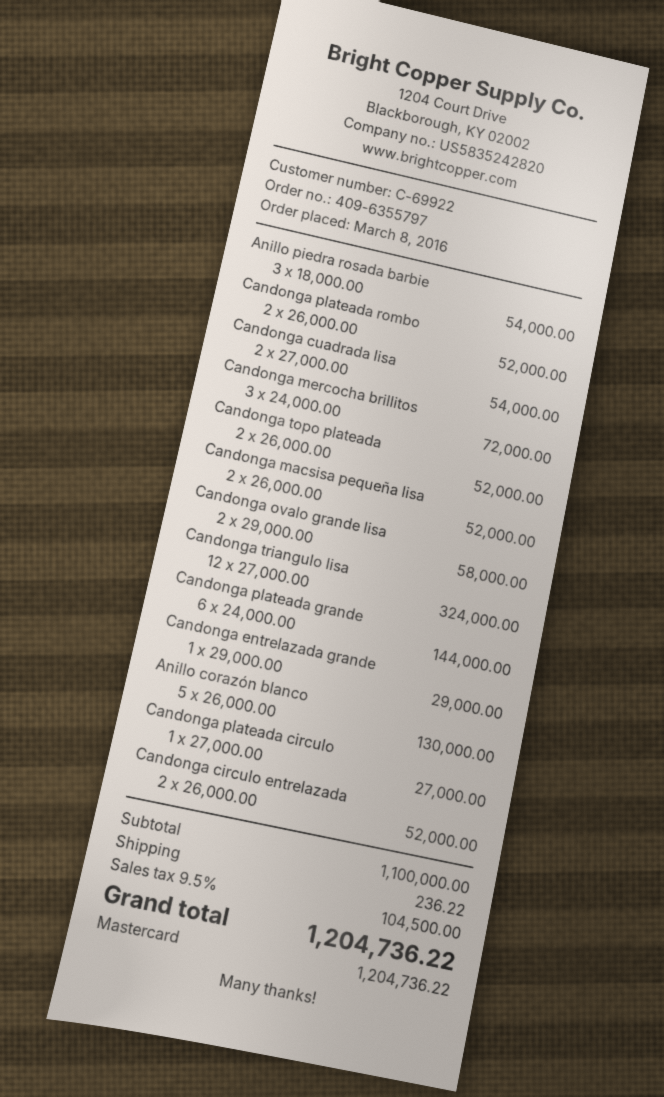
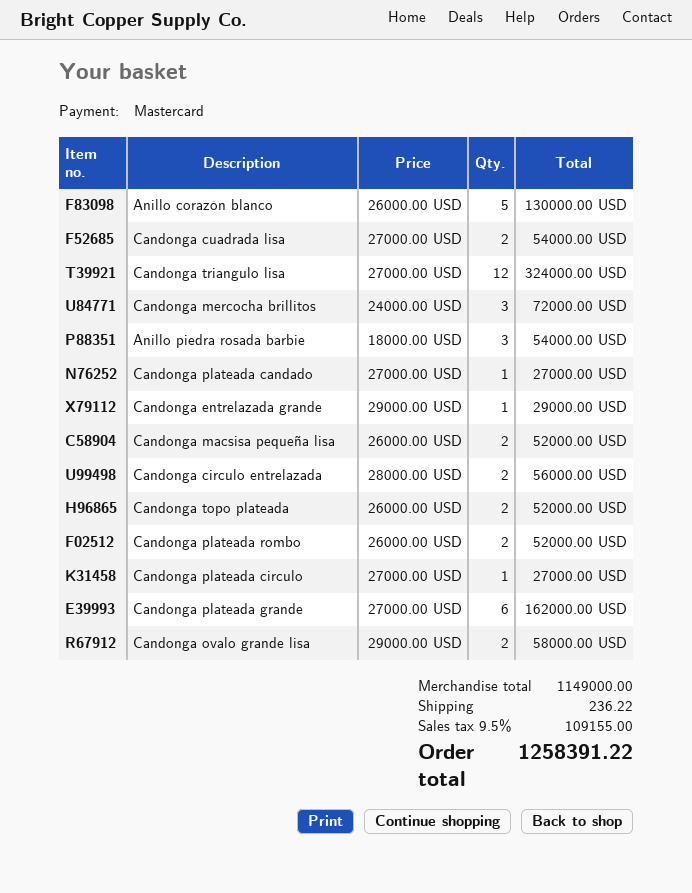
Candonga plateada grande: 6 x 24000.00 = 144000.00 -> 6 x 27000.00 = 162000.00
Candonga circulo entrelazada: 2 x 26000.00 = 52000.00 -> 2 x 28000.00 = 56000.00
Candonga plateada candado: none -> 1 x 27000.00 = 27000.00
subtotal: 1100000.00 -> 1149000.00
tax: 9.5% = 104500.00 -> 9.5% = 109155.00
total: 1204736.22 -> 1258391.22

